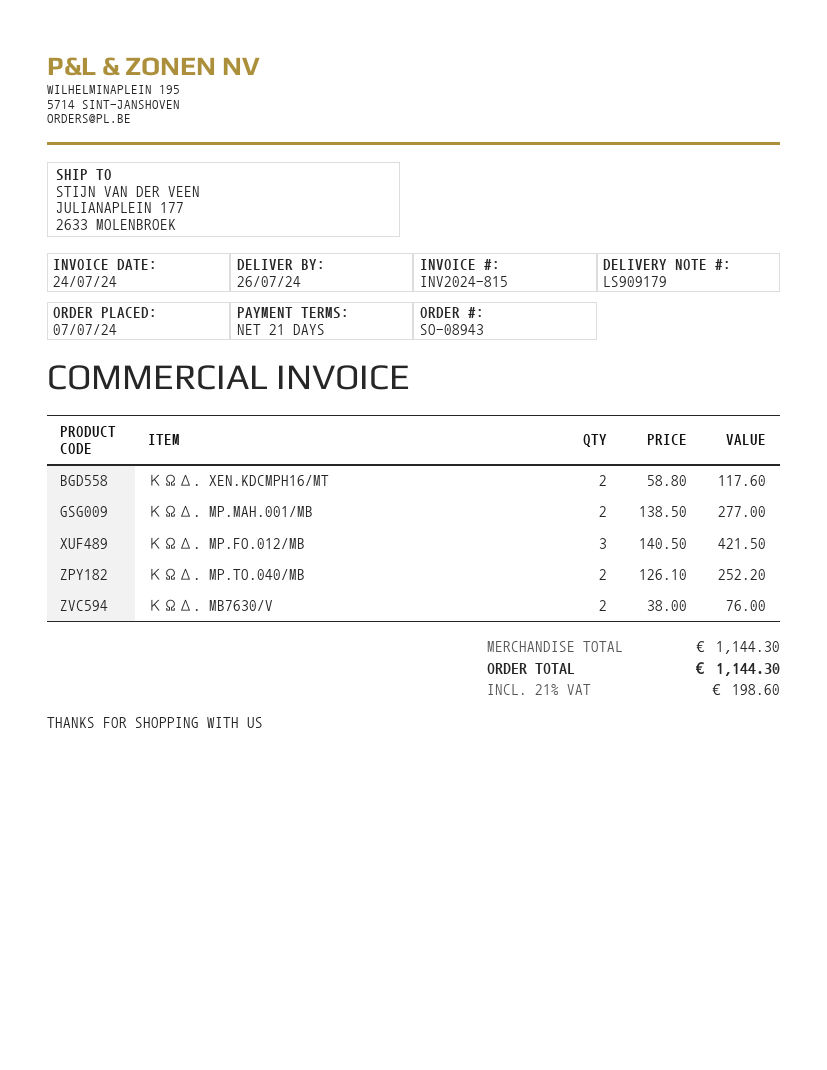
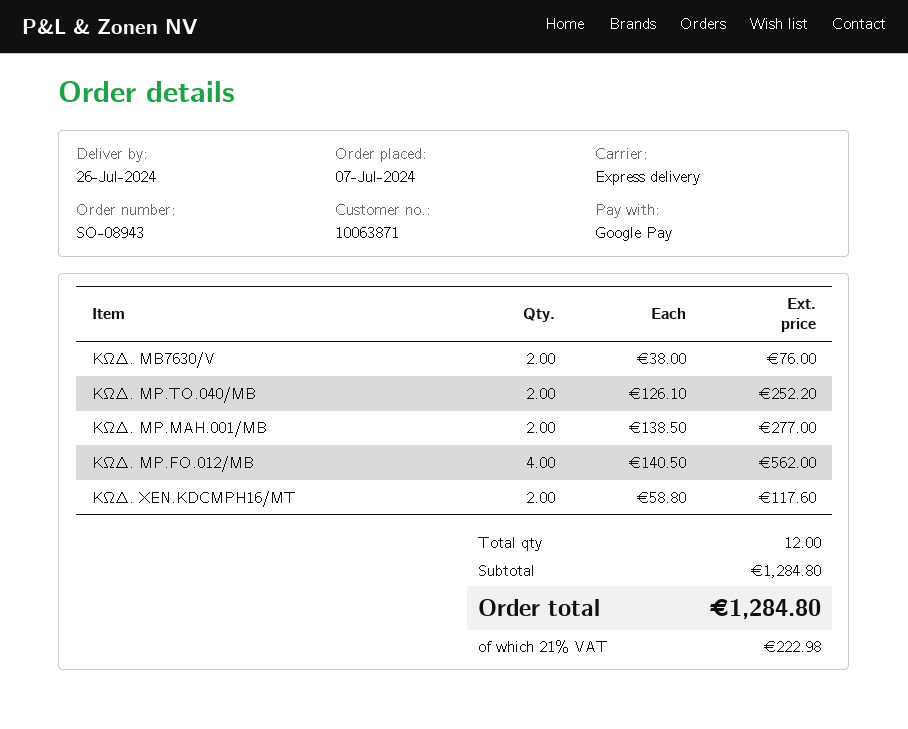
ΚΩΔ. MP.FO.012/MB: 3 x 140.50 = 421.50 -> 4 x 140.50 = 562.00
subtotal: 1144.30 -> 1284.80
tax: 21% = 198.60 -> 21% = 222.98
total: 1144.30 -> 1284.80

